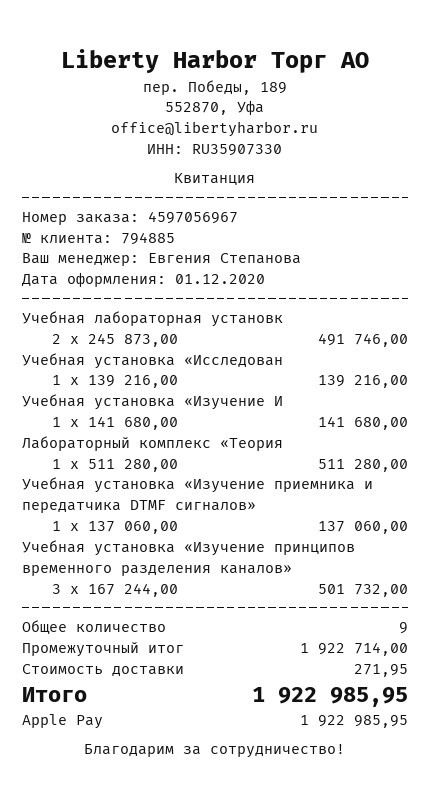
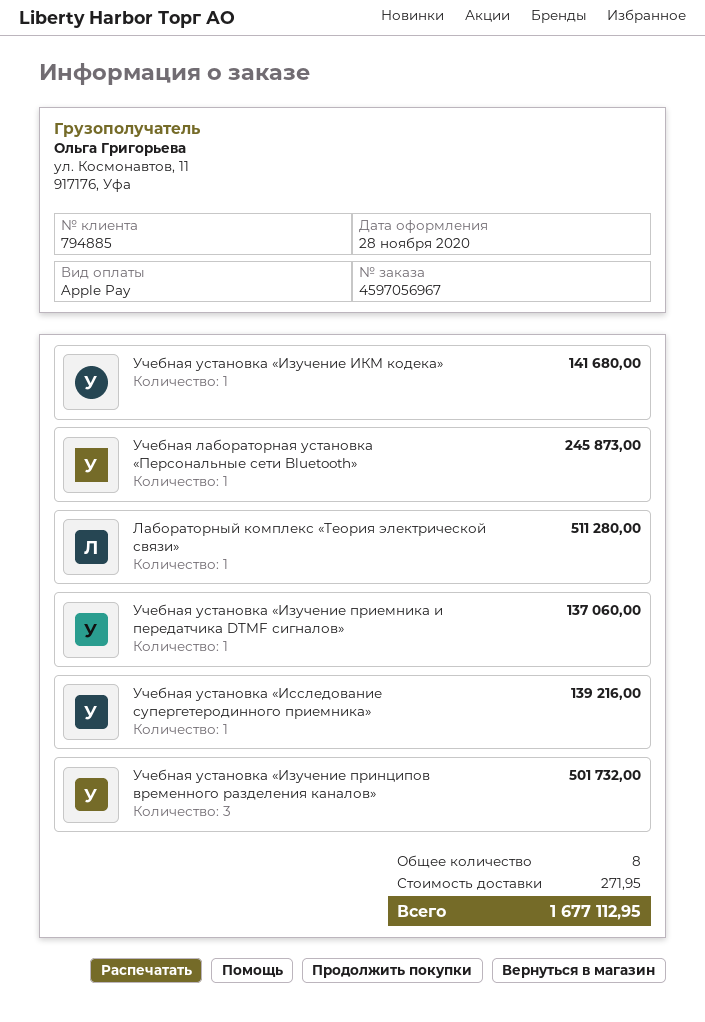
order date: 2020-12-01 -> 2020-11-28
Учебная лабораторная установк: 2 for 491746.00 -> 1 for 245873.00
total quantity: 9 -> 8
total: 1922985.95 -> 1677112.95

